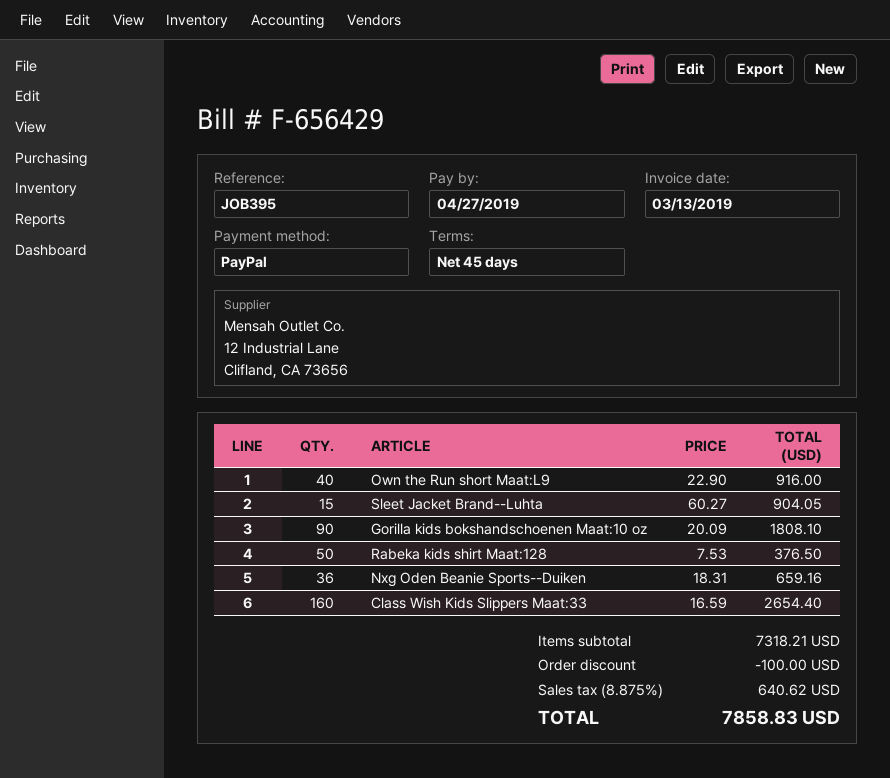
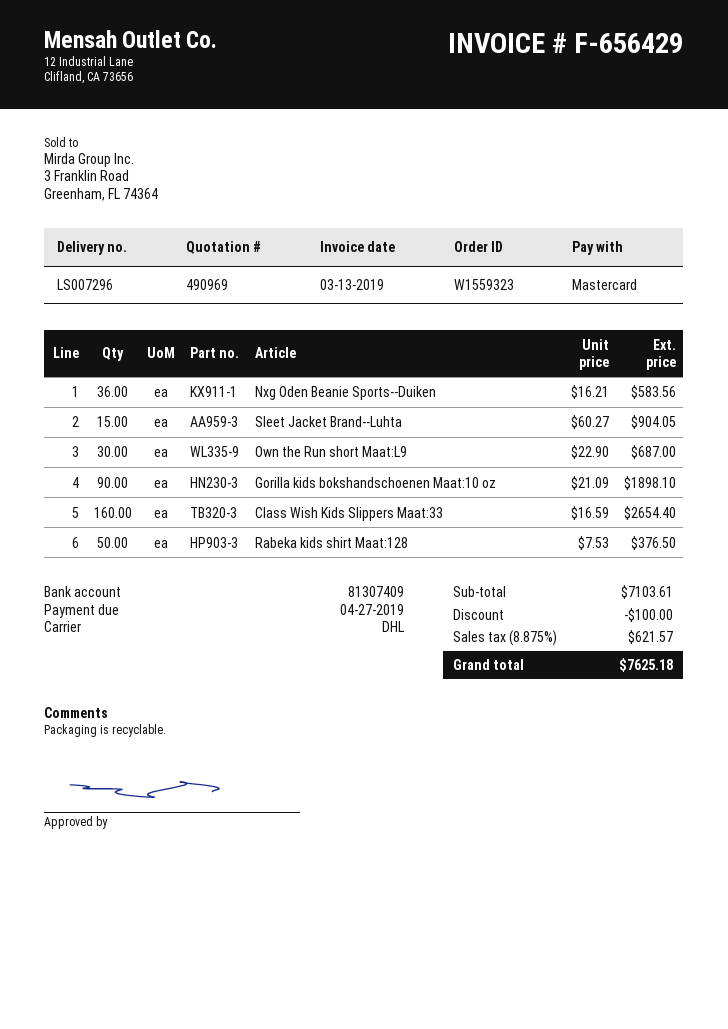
payment method: PayPal -> Mastercard
Own the Run short Maat:L9: 40 x 22.90 = 916.00 -> 30 x 22.90 = 687.00
Gorilla kids bokshandschoenen Maat:10 oz: 90 x 20.09 = 1808.10 -> 90 x 21.09 = 1898.10
Nxg Oden Beanie Sports--Duiken: 36 x 18.31 = 659.16 -> 36 x 16.21 = 583.56
subtotal: 7318.21 -> 7103.61
tax: 8.875% = 640.62 -> 8.875% = 621.57
total: 7858.83 -> 7625.18

